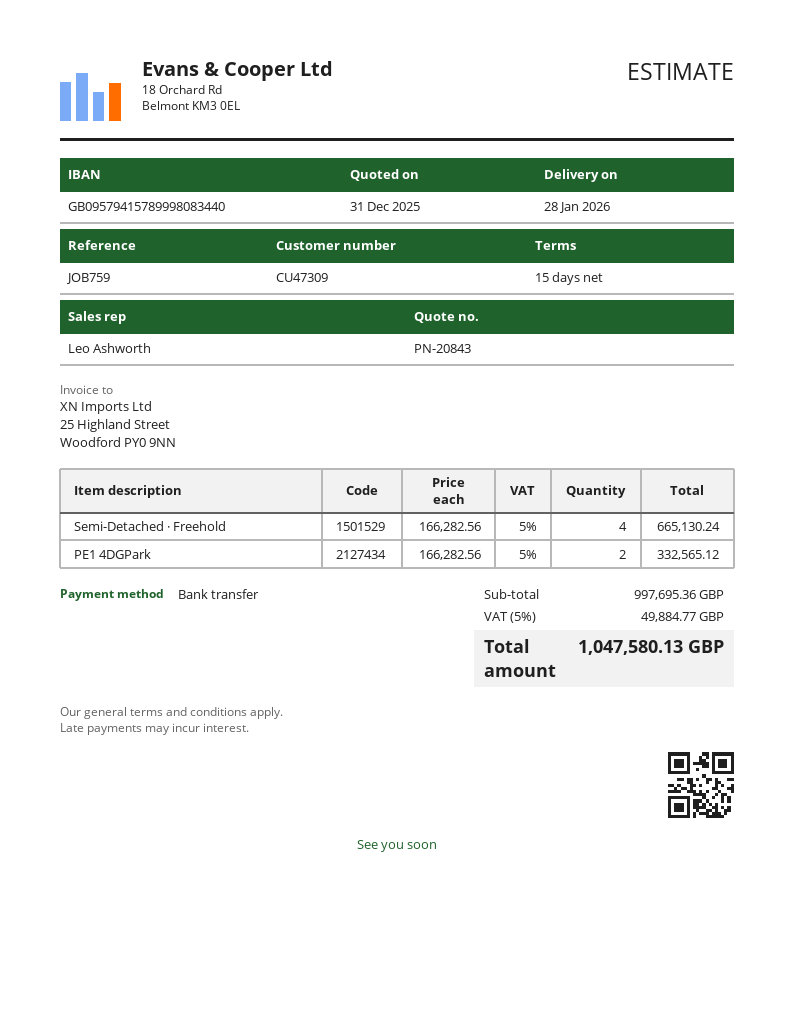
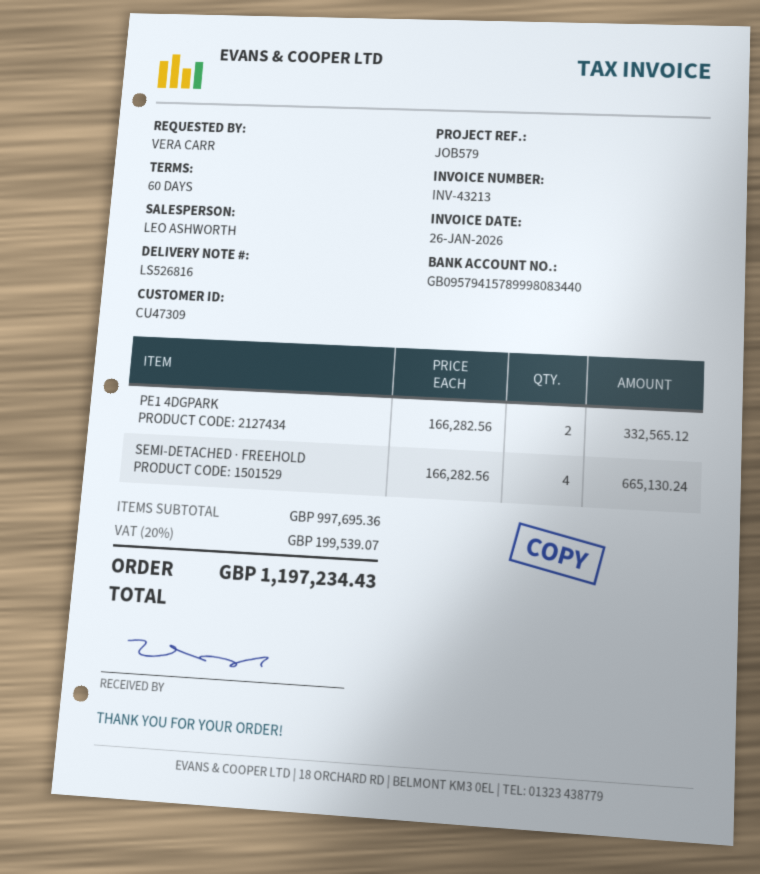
payment terms: 15 days -> 60 days
reference: JOB759 -> JOB579
tax: 5% = 49884.77 -> 20% = 199539.07
total: 1047580.13 -> 1197234.43

